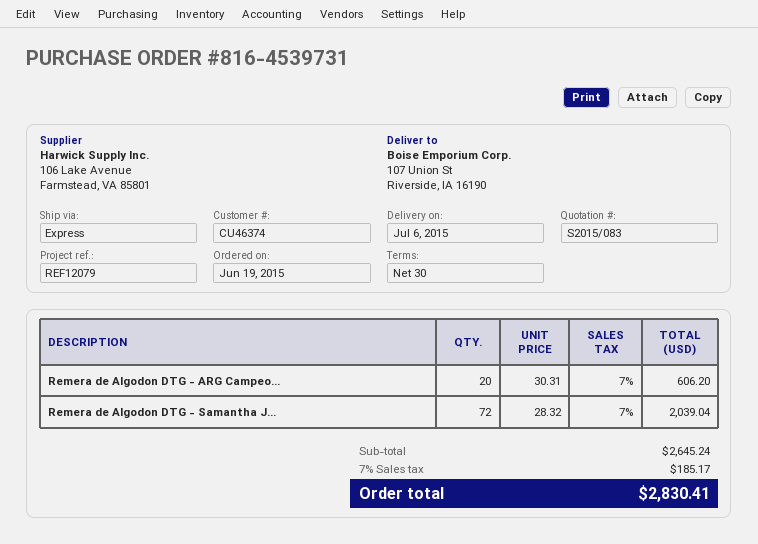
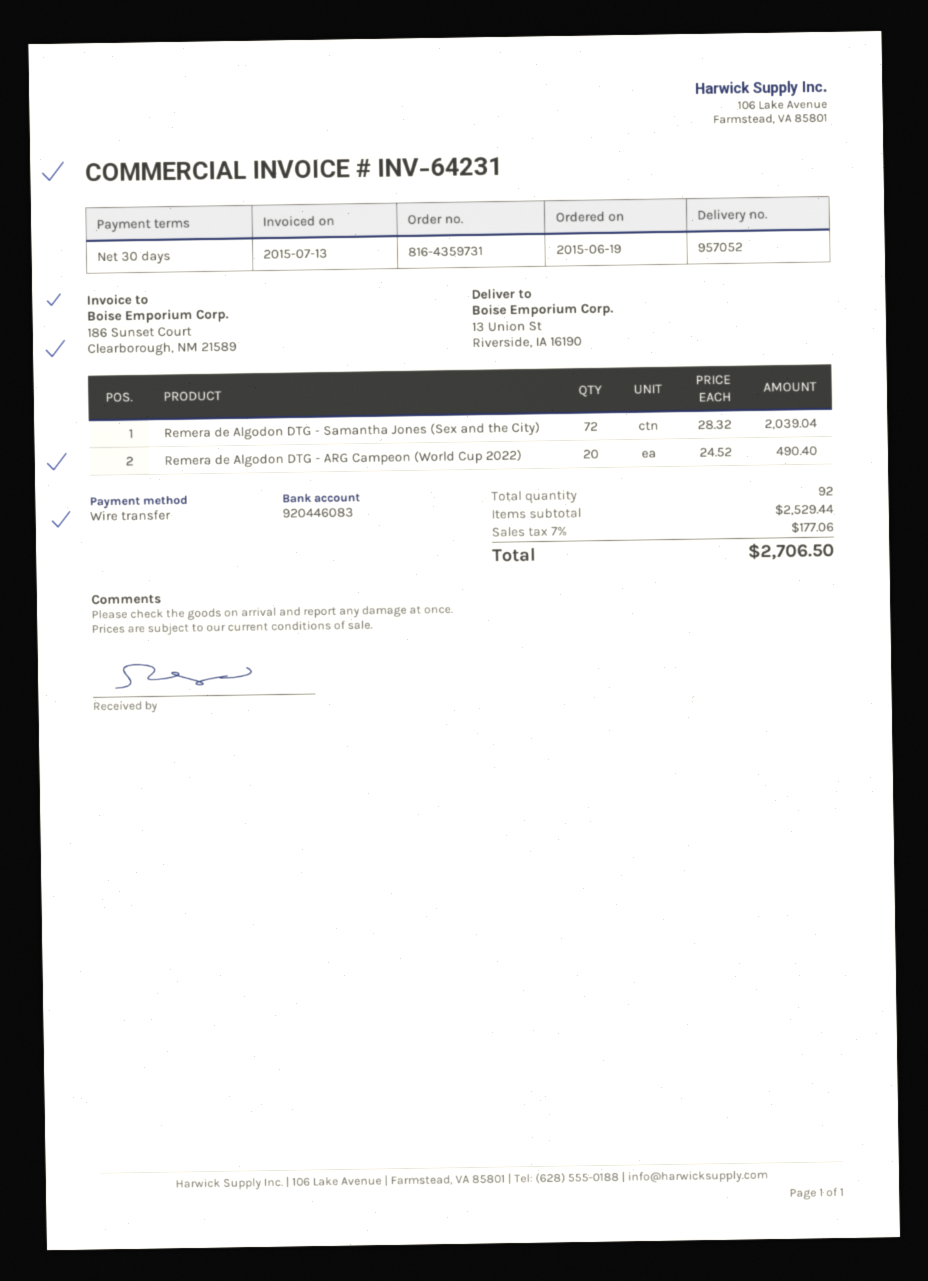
order number: 816-4539731 -> 816-4359731
ship to: 107 Union St, Riverside, IA 16190 -> 13 Union St, Riverside, IA 16190
Remera de Algodon DTG - ARG Campeo...: 20 x 30.31 = 606.20 -> 20 x 24.52 = 490.40
subtotal: 2645.24 -> 2529.44
tax: 7% = 185.17 -> 7% = 177.06
total: 2830.41 -> 2706.50

